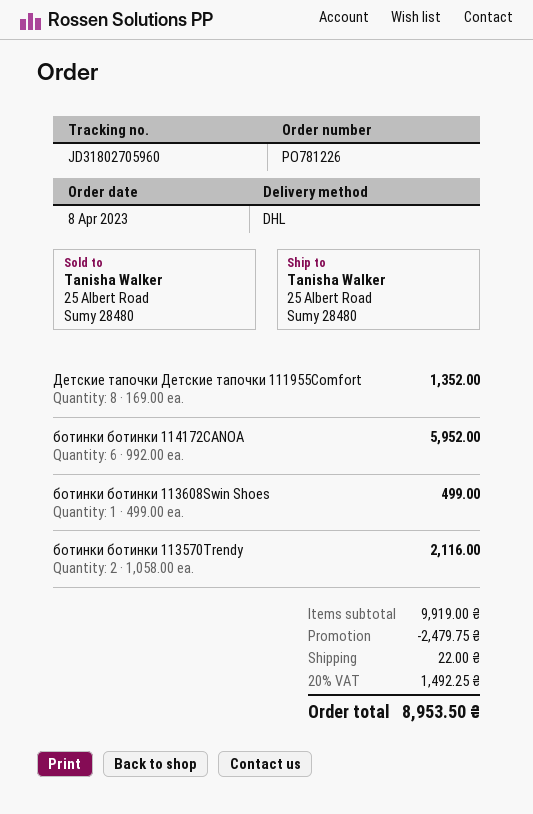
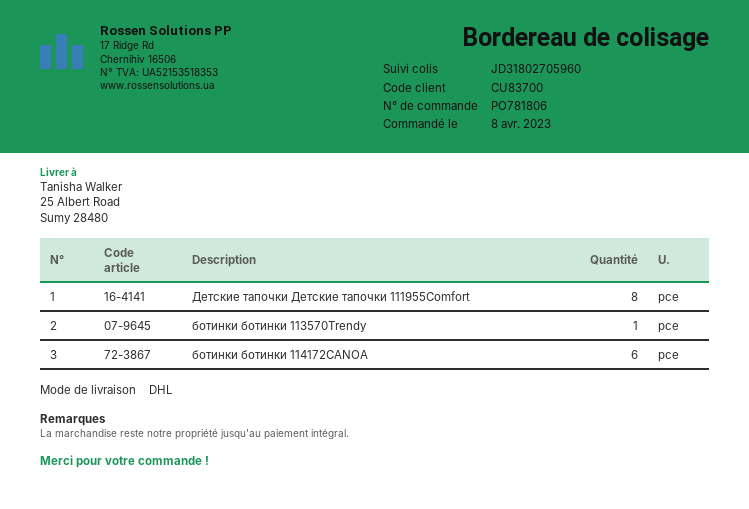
order number: PO781226 -> PO781806
ботинки ботинки 113608Swin Shoes: 1 -> none
ботинки ботинки 113570Trendy: 2 -> 1

